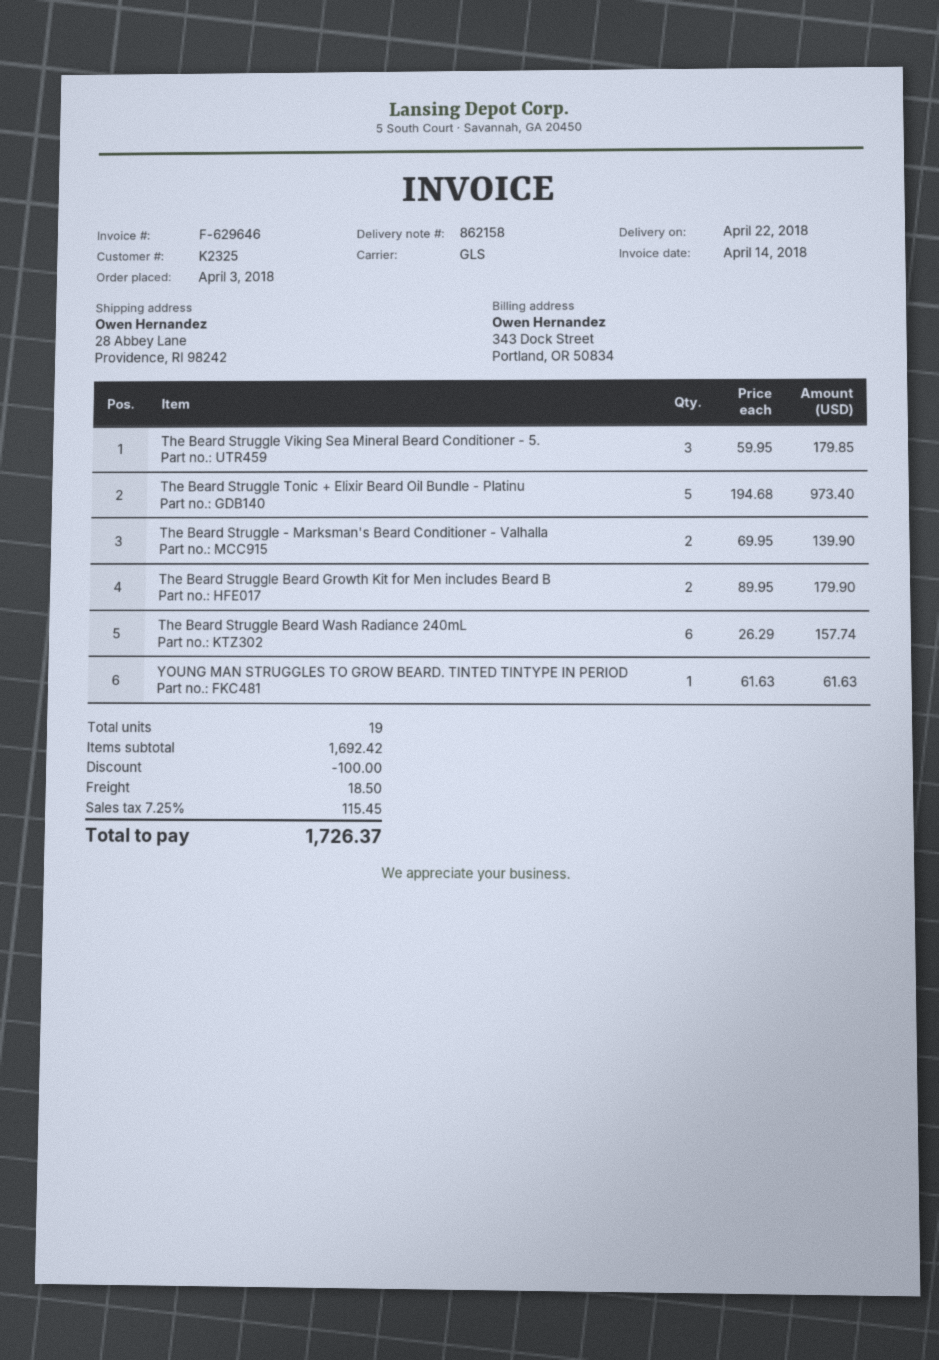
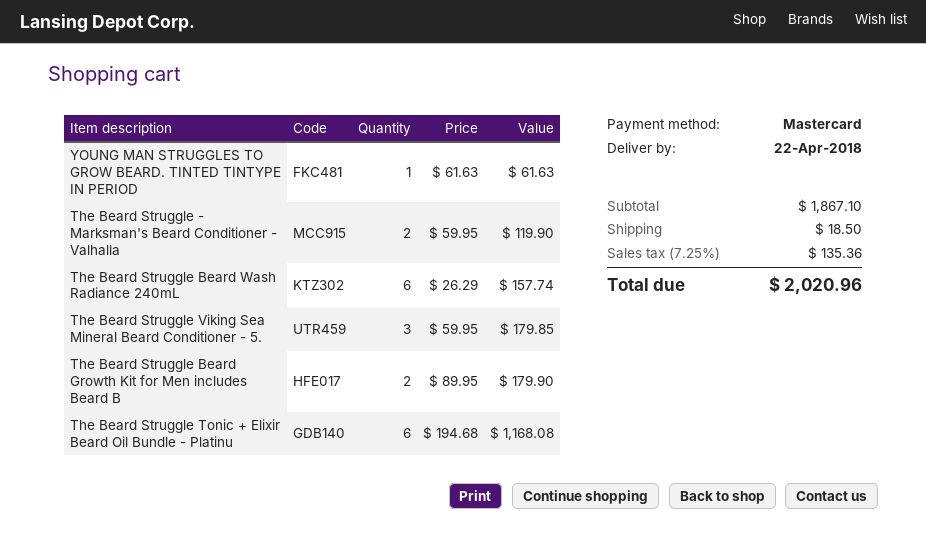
The Beard Struggle Tonic + Elixir Beard Oil Bundle - Platinu: 5 x 194.68 = 973.40 -> 6 x 194.68 = 1168.08
The Beard Struggle - Marksman's Beard Conditioner - Valhalla: 2 x 69.95 = 139.90 -> 2 x 59.95 = 119.90
subtotal: 1692.42 -> 1867.10
discount: 100.00 -> none
tax: 7.25% = 115.45 -> 7.25% = 135.36
total: 1726.37 -> 2020.96

